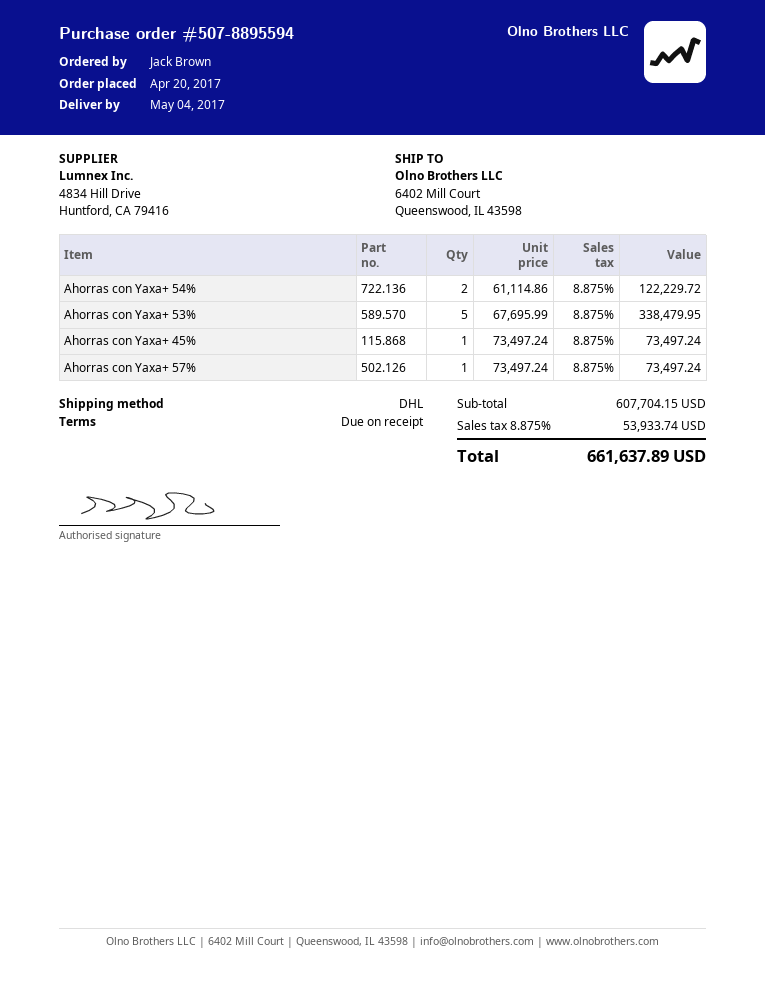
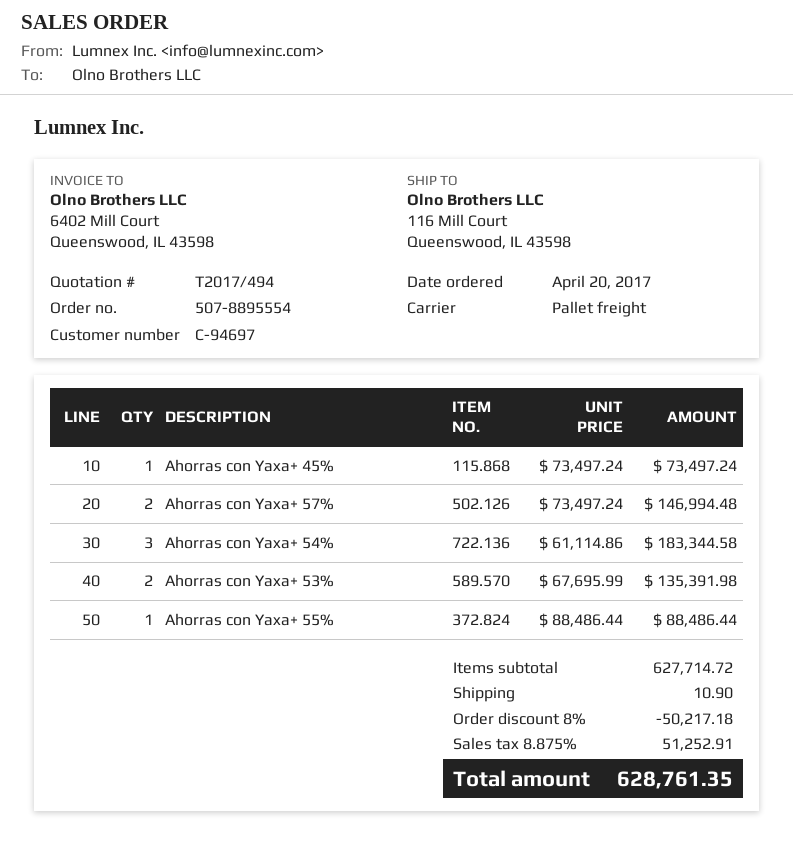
order number: 507-8895594 -> 507-8895554
shipping method: DHL -> pallet freight
ship to: 6402 Mill Court, Queenswood, IL 43598 -> 116 Mill Court, Queenswood, IL 43598
Ahorras con Yaxa+ 54%: 2 x 61114.86 = 122229.72 -> 3 x 61114.86 = 183344.58
Ahorras con Yaxa+ 53%: 5 x 67695.99 = 338479.95 -> 2 x 67695.99 = 135391.98
Ahorras con Yaxa+ 57%: 1 x 73497.24 = 73497.24 -> 2 x 73497.24 = 146994.48
Ahorras con Yaxa+ 55%: none -> 1 x 88486.44 = 88486.44
subtotal: 607704.15 -> 627714.72
discount: none -> 8% = 50217.18
shipping: none -> 10.90
tax: 8.875% = 53933.74 -> 8.875% = 51252.91
total: 661637.89 -> 628761.35

